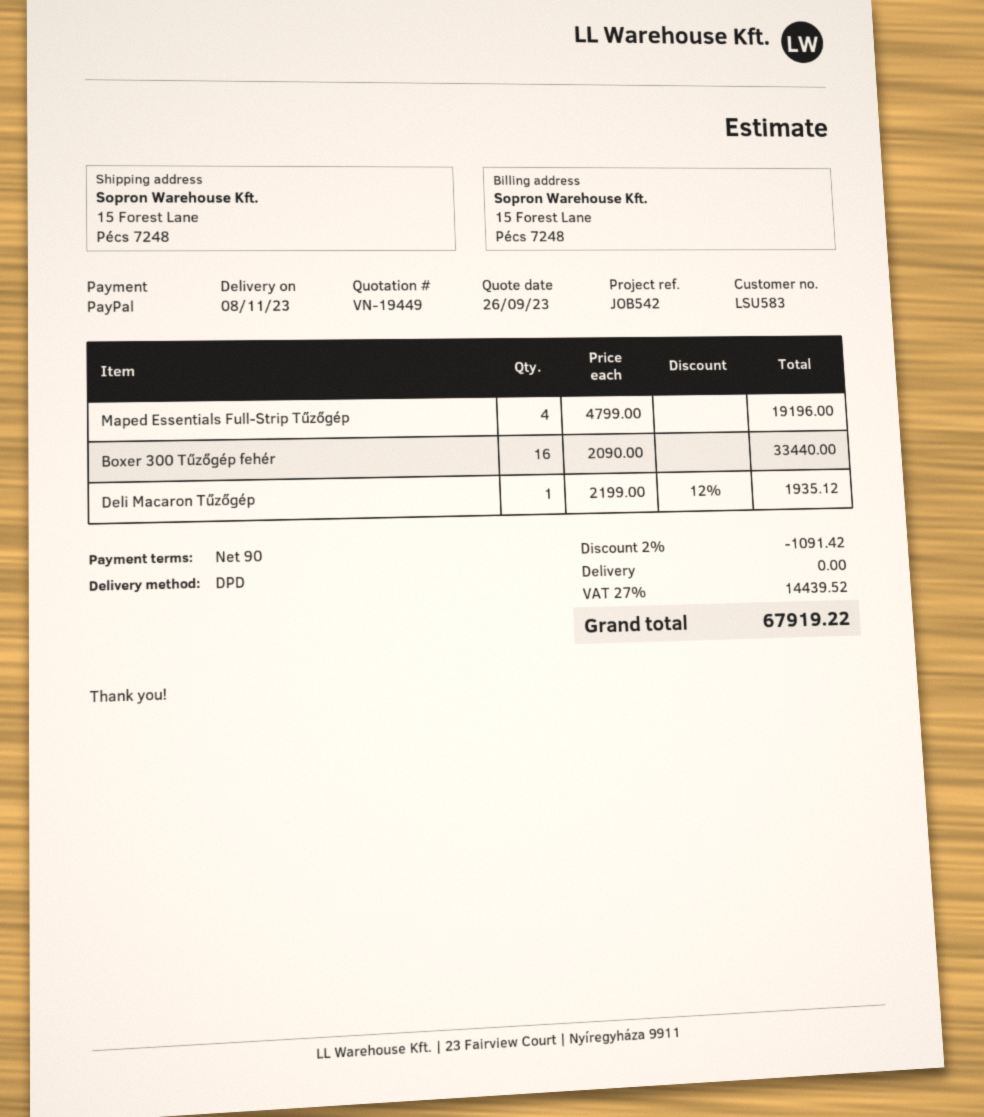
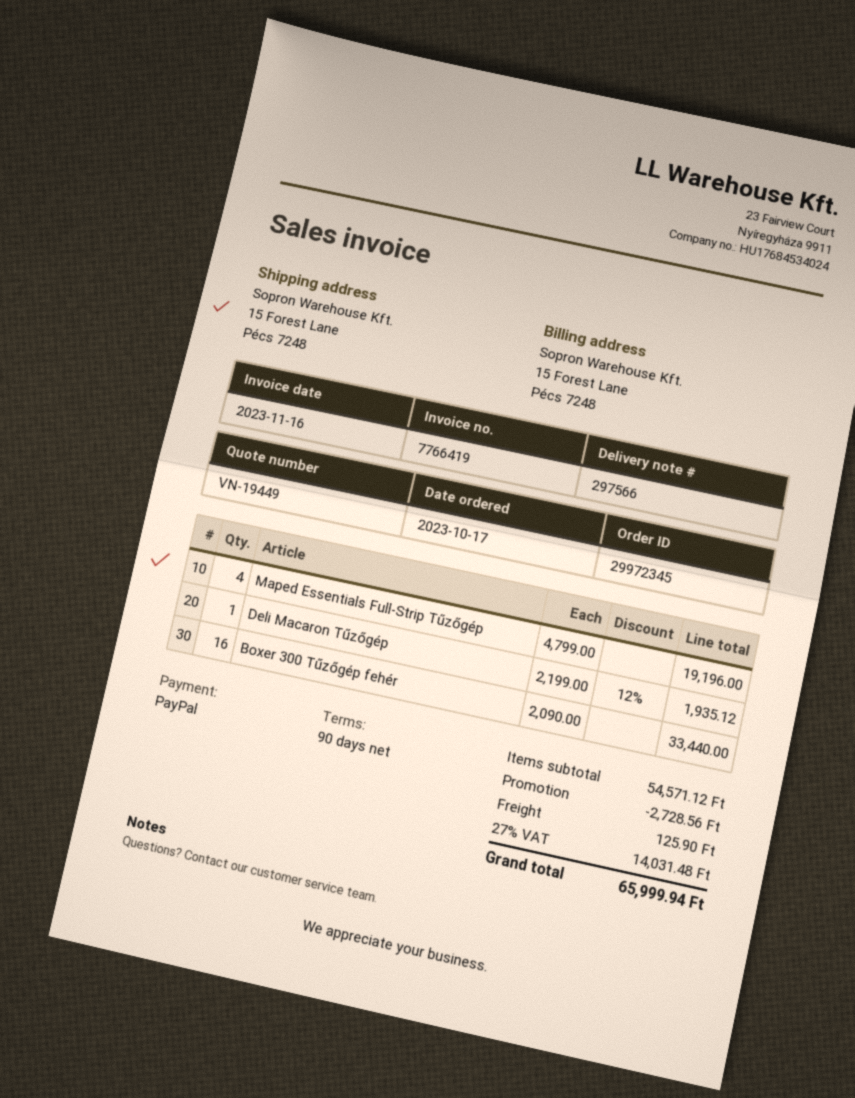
discount: 1091.42 -> 2728.56
shipping: 0.00 -> 125.90
tax: 27% = 14439.52 -> 27% = 14031.48
total: 67919.22 -> 65999.94

